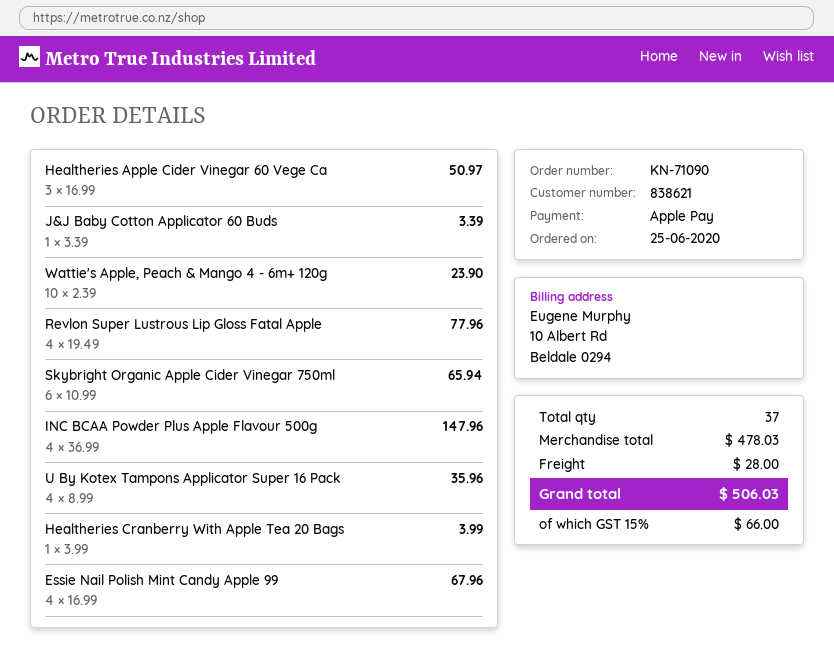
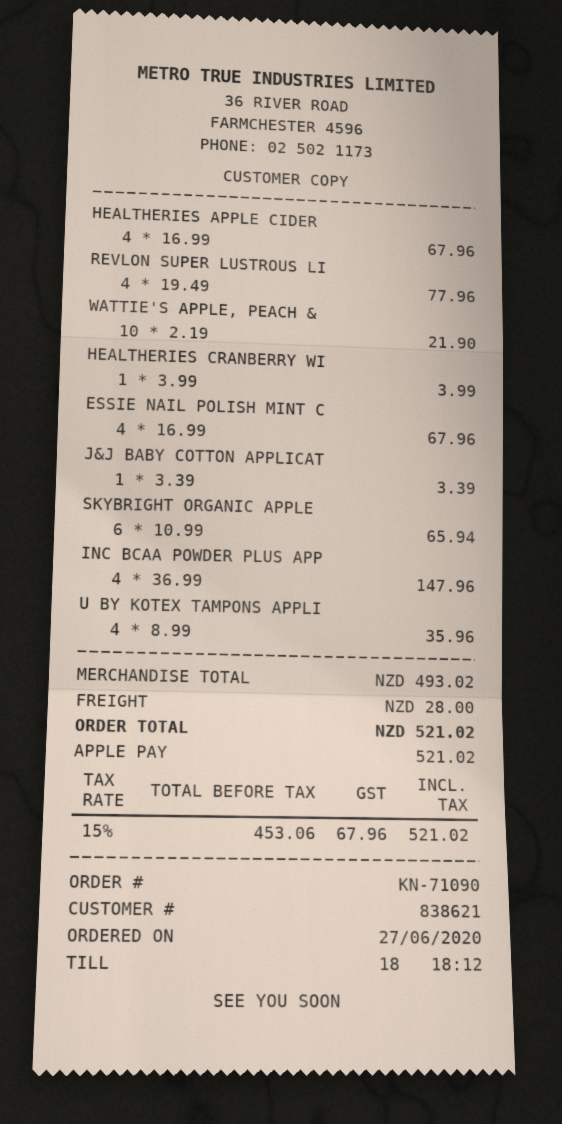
order date: 2020-06-25 -> 2020-06-27
Healtheries Apple Cider Vinegar 60 Vege Ca: 3 x 16.99 = 50.97 -> 4 x 16.99 = 67.96
Wattie's Apple, Peach & Mango 4 - 6m+ 120g: 10 x 2.39 = 23.90 -> 10 x 2.19 = 21.90
subtotal: 478.03 -> 493.02
tax: 15% = 66.00 -> 15% = 67.96
total: 506.03 -> 521.02

